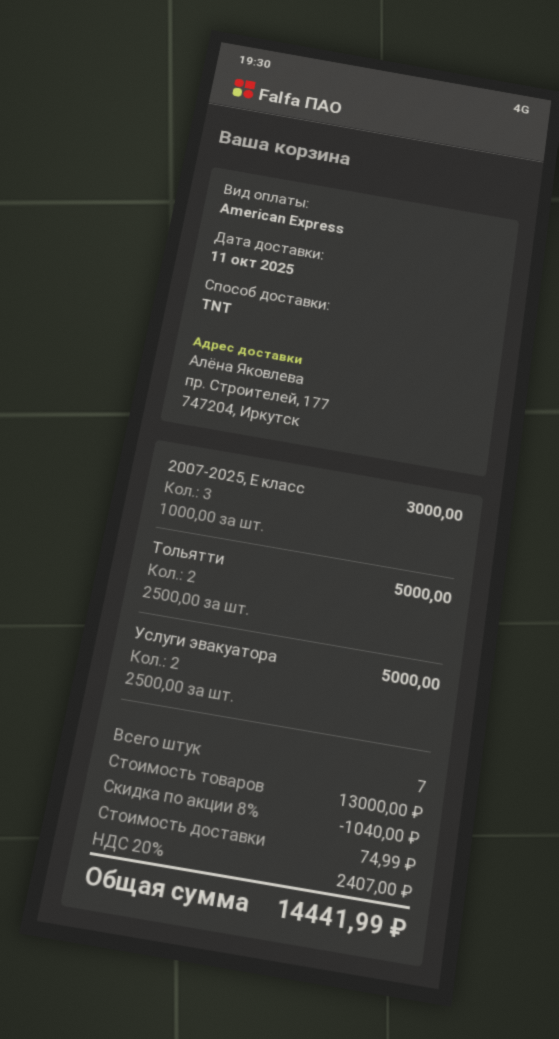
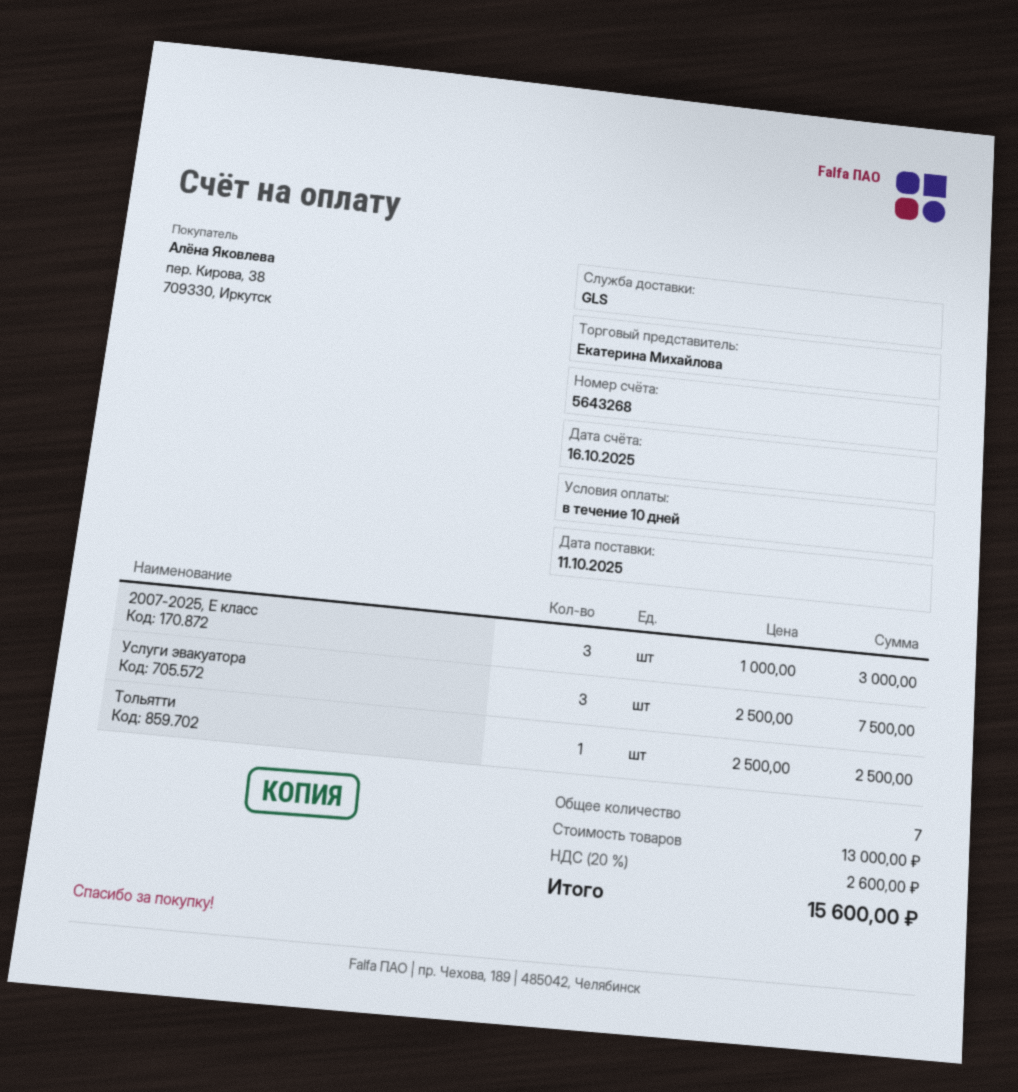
shipping method: TNT -> GLS
Тольятти: 2 x 2500.00 = 5000.00 -> 1 x 2500.00 = 2500.00
Услуги эвакуатора: 2 x 2500.00 = 5000.00 -> 3 x 2500.00 = 7500.00
discount: 8% = 1040.00 -> none
shipping: 74.99 -> none
tax: 20% = 2407.00 -> 20% = 2600.00
total: 14441.99 -> 15600.00

